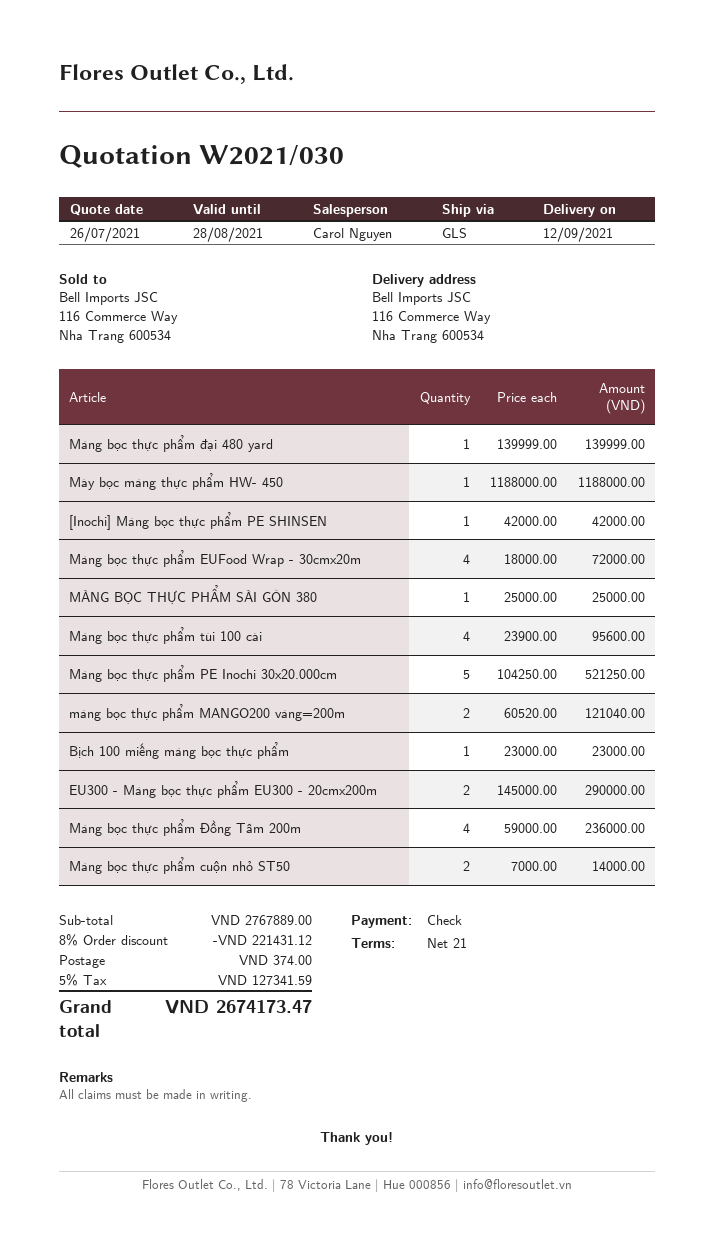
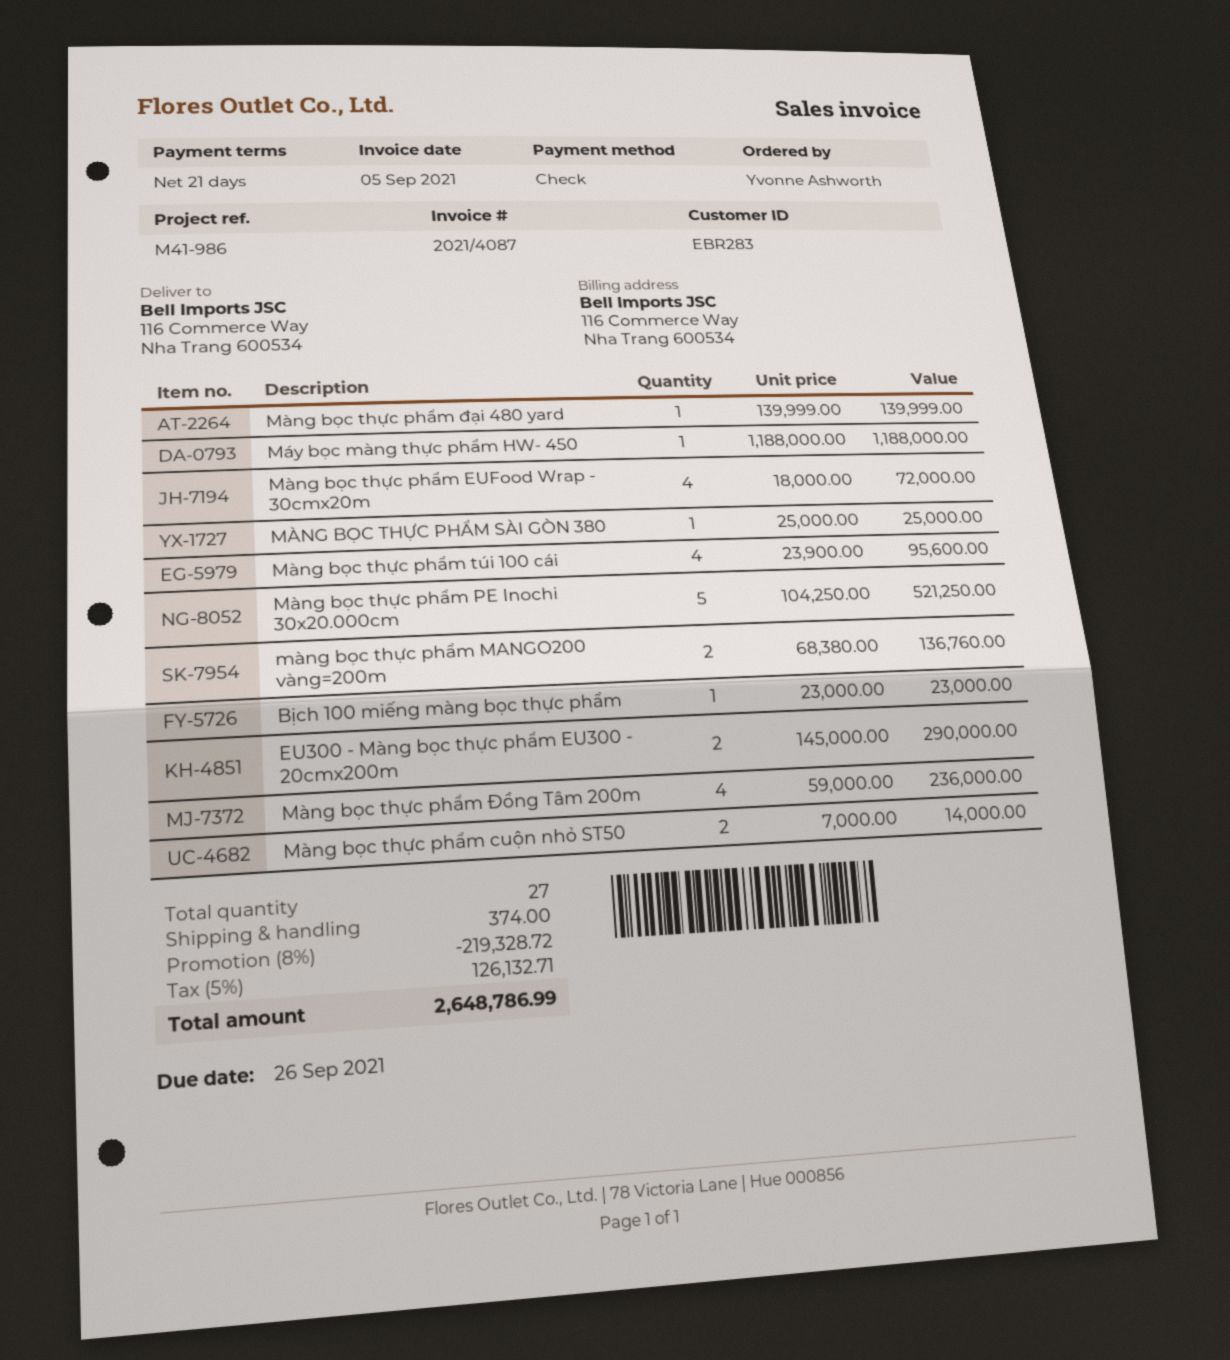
[Inochi] Màng bọc thực phẩm PE SHINSEN: 1 x 42000.00 = 42000.00 -> none
màng bọc thực phẩm MANGO200 vàng=200m: 2 x 60520.00 = 121040.00 -> 2 x 68380.00 = 136760.00
discount: 8% = 221431.12 -> 8% = 219328.72
tax: 5% = 127341.59 -> 5% = 126132.71
total: 2674173.47 -> 2648786.99

